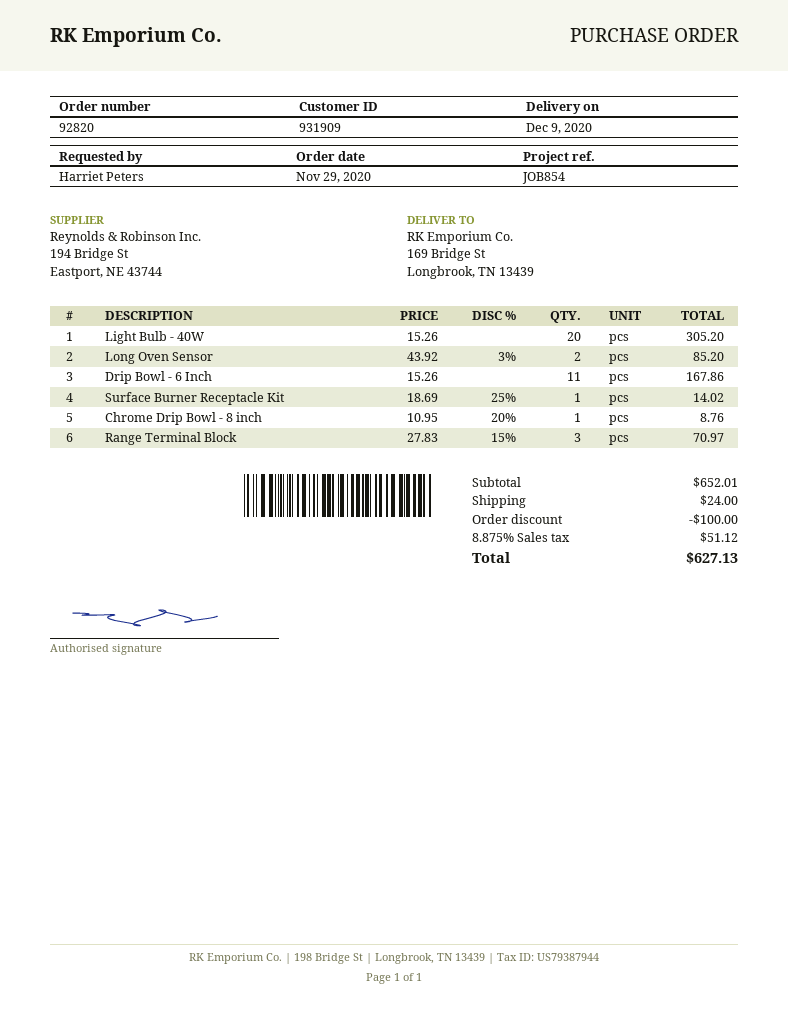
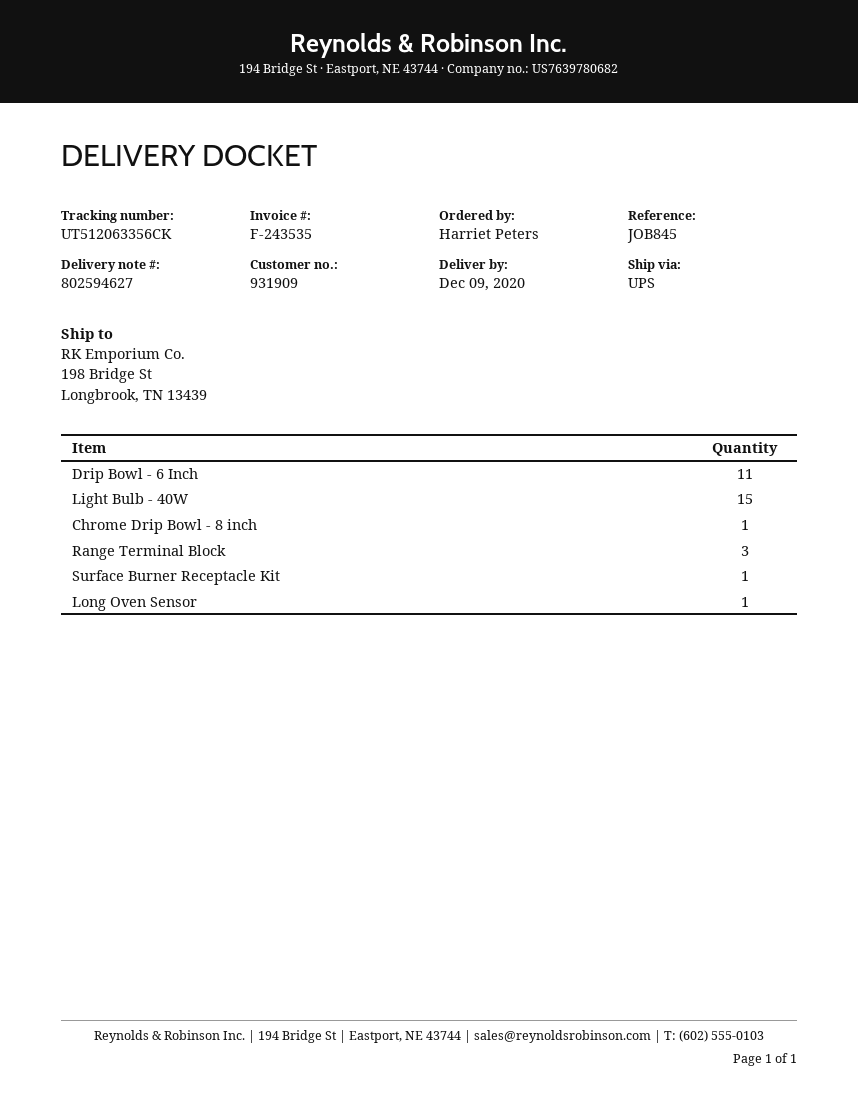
reference: JOB854 -> JOB845
ship to: 169 Bridge St, Longbrook, TN 13439 -> 198 Bridge St, Longbrook, TN 13439
Light Bulb - 40W: 20 -> 15
Long Oven Sensor: 2 -> 1

